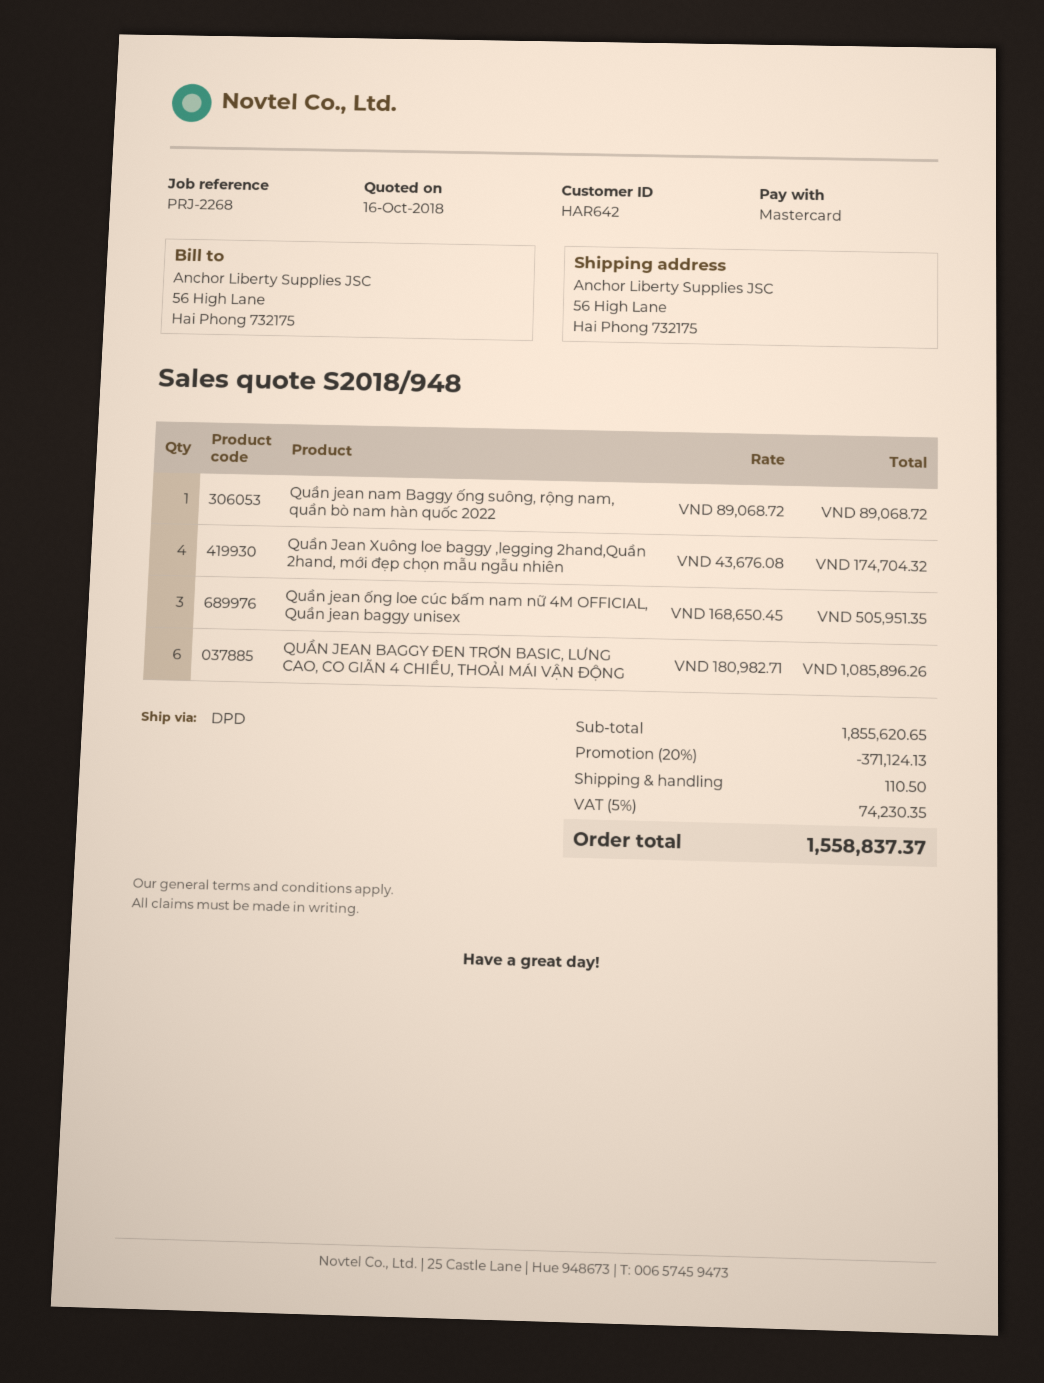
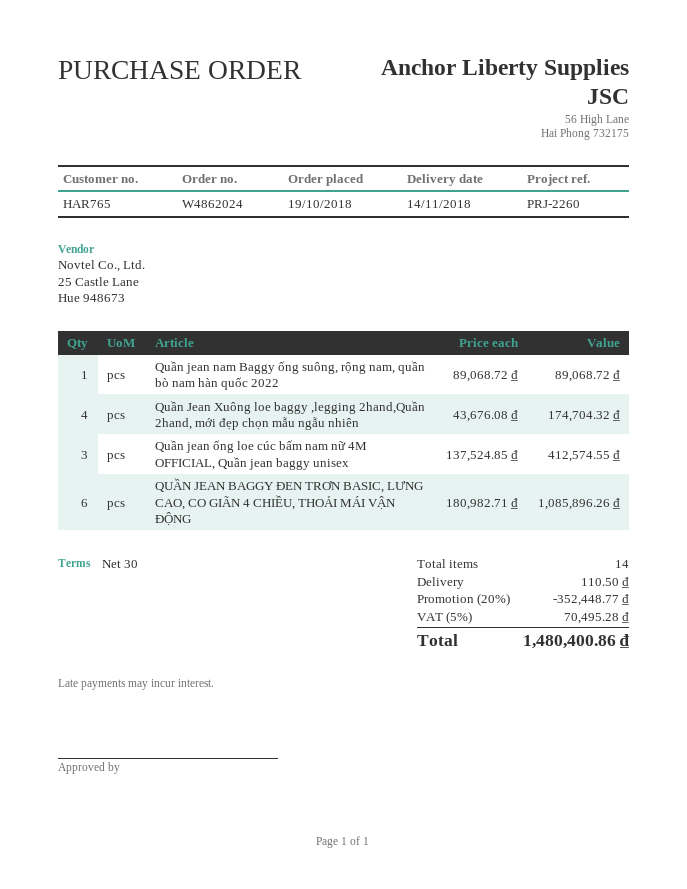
customer number: HAR642 -> HAR765
reference: PRJ-2268 -> PRJ-2260
Quần jean ống loe cúc bấm nam nữ 4M OFFICIAL, Quần jean baggy unisex: 3 x 168650.45 = 505951.35 -> 3 x 137524.85 = 412574.55
discount: 20% = 371124.13 -> 20% = 352448.77
tax: 5% = 74230.35 -> 5% = 70495.28
total: 1558837.37 -> 1480400.86

